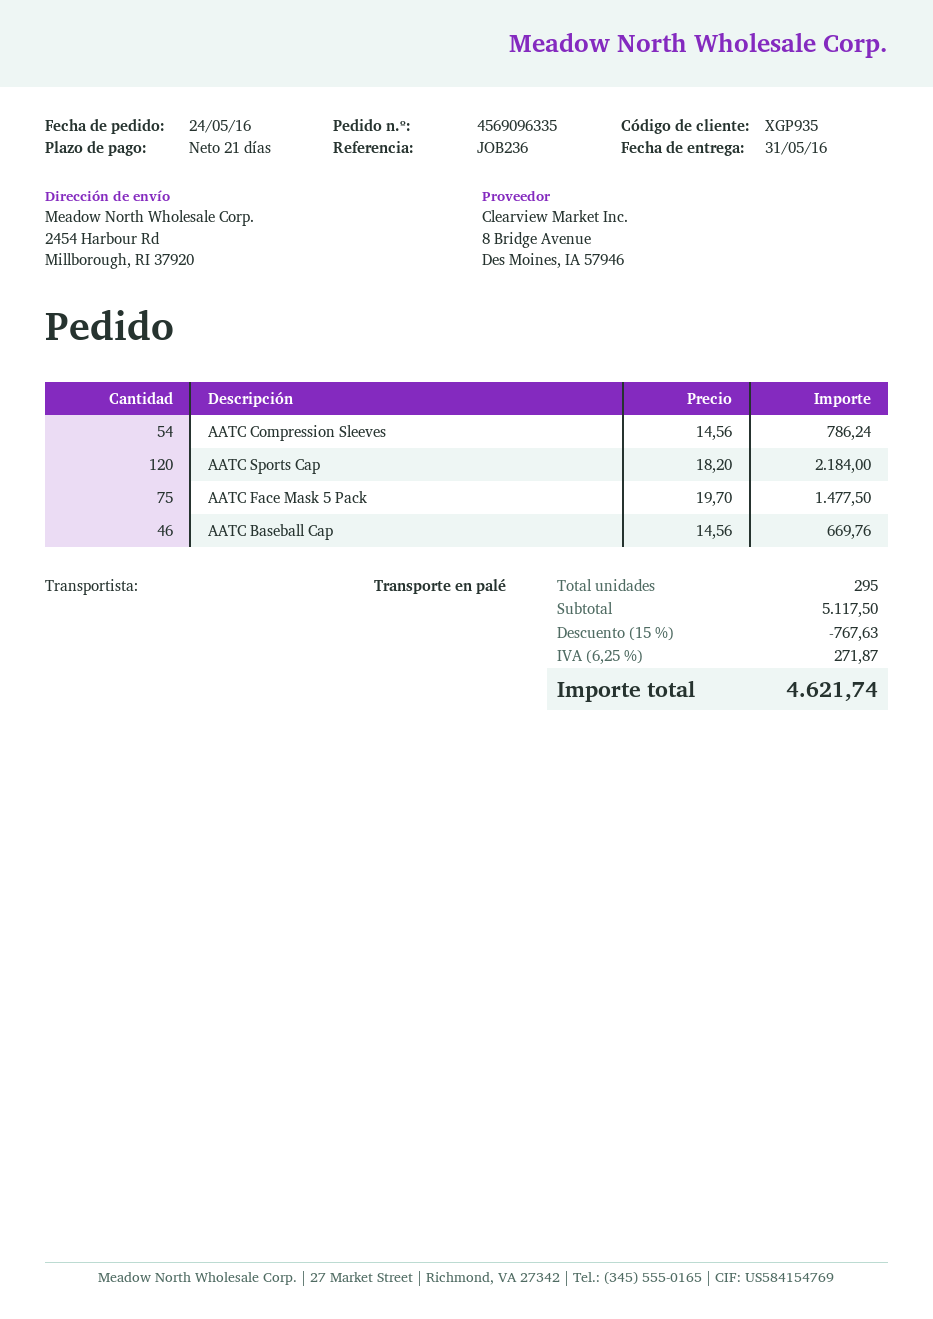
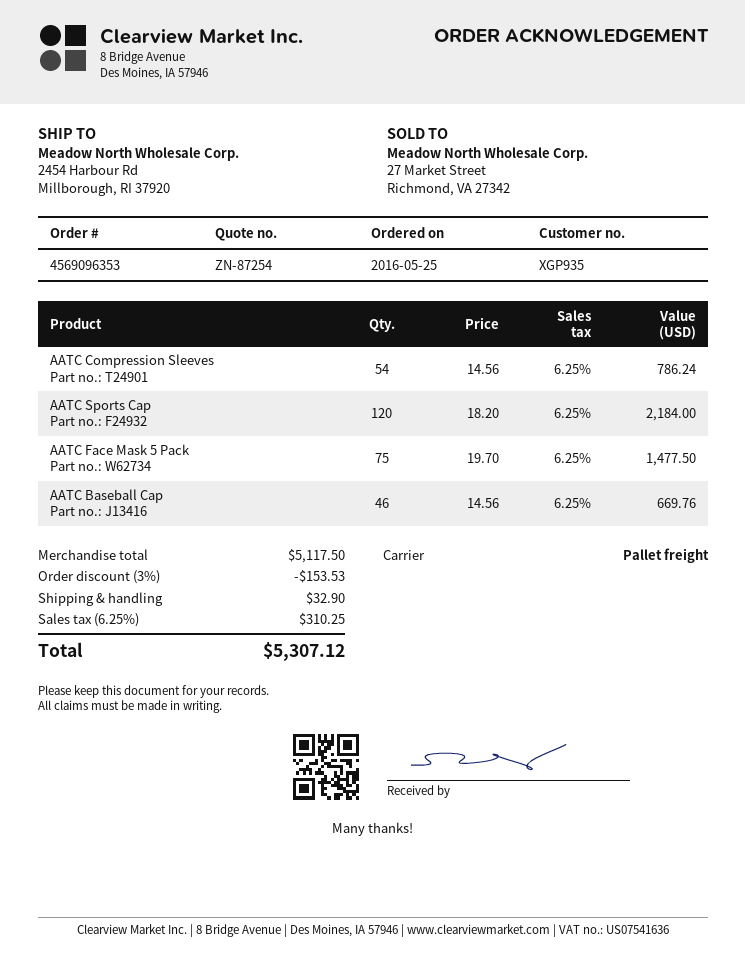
order number: 4569096335 -> 4569096353
order date: 2016-05-24 -> 2016-05-25
discount: 15% = 767.63 -> 3% = 153.53
shipping: none -> 32.90
tax: 6.25% = 271.87 -> 6.25% = 310.25
total: 4621.74 -> 5307.12

